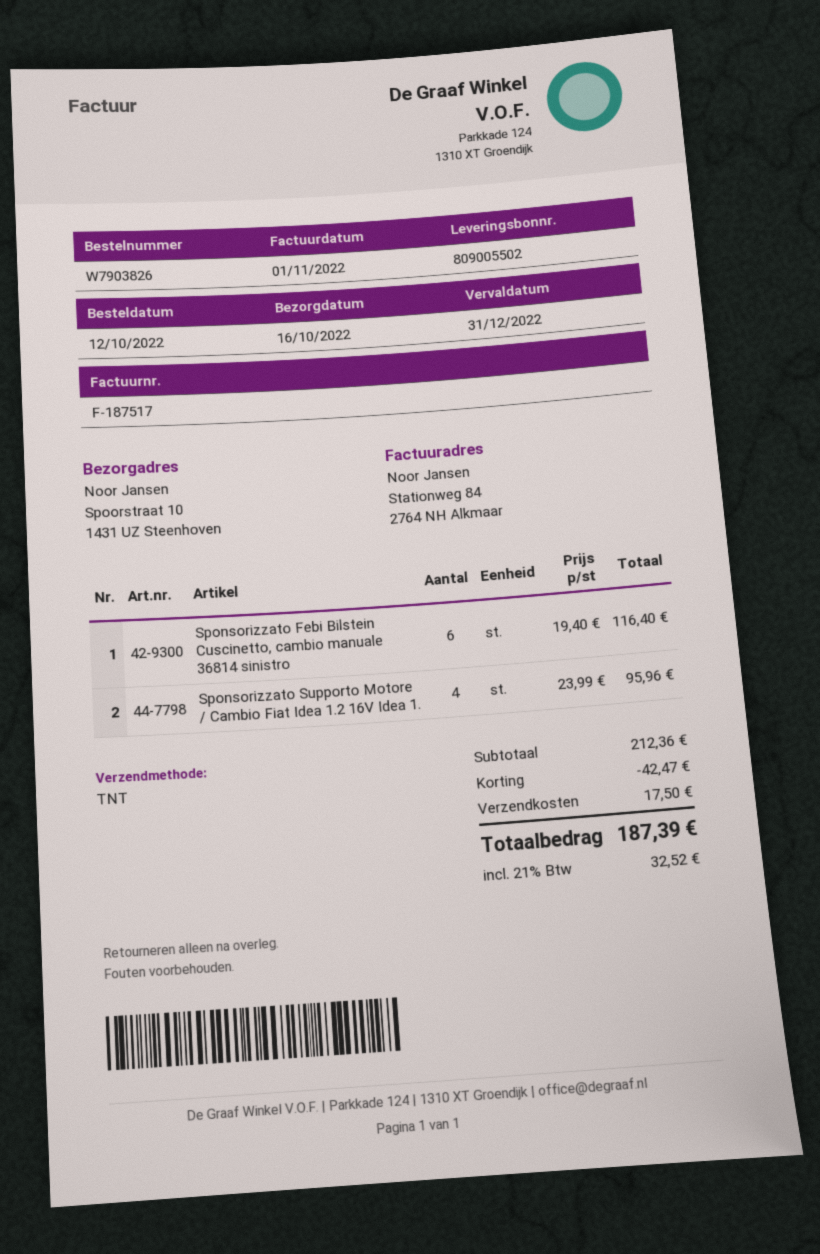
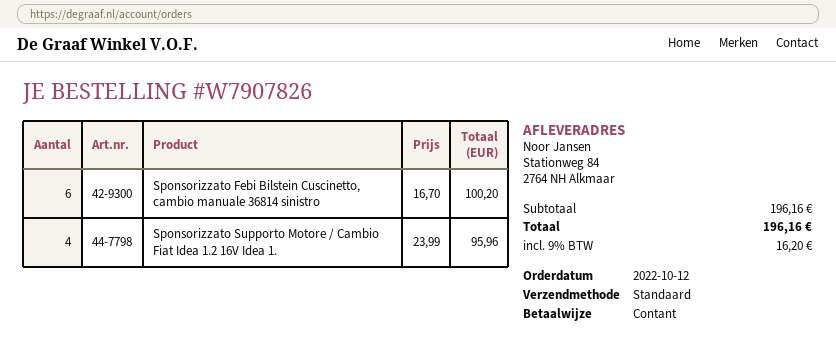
order number: W7903826 -> W7907826
shipping method: TNT -> standard
ship to: Spoorstraat 10, 1431 UZ Steenhoven -> Stationweg 84, 2764 NH Alkmaar
Sponsorizzato Febi Bilstein Cuscinetto, cambio manuale 36814 sinistro: 6 x 19.40 = 116.40 -> 6 x 16.70 = 100.20
subtotal: 212.36 -> 196.16
discount: 42.47 -> none
shipping: 17.50 -> none
tax: 21% = 32.52 -> 9% = 16.20
total: 187.39 -> 196.16

